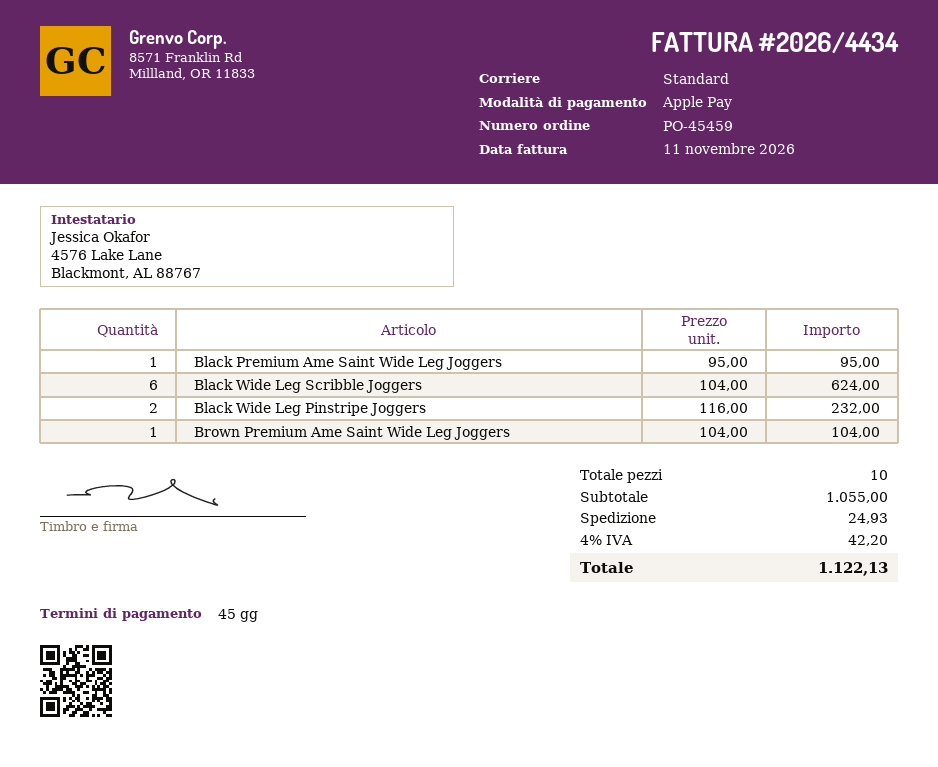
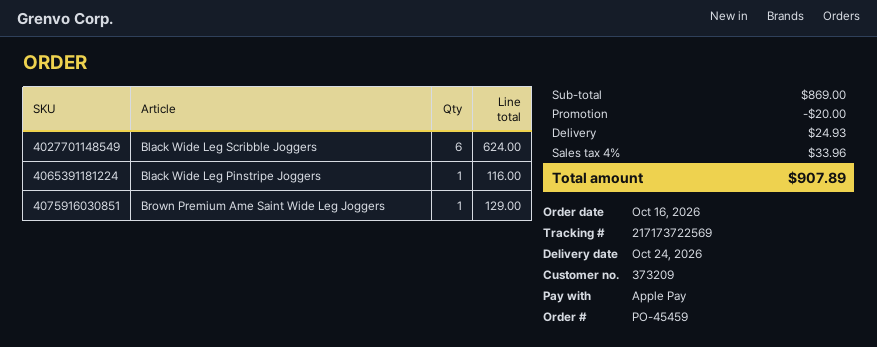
Black Premium Ame Saint Wide Leg Joggers: 1 for 95.00 -> none
Black Wide Leg Pinstripe Joggers: 2 for 232.00 -> 1 for 116.00
Brown Premium Ame Saint Wide Leg Joggers: 1 for 104.00 -> 1 for 129.00
subtotal: 1055.00 -> 869.00
discount: none -> 20.00
tax: 4% = 42.20 -> 4% = 33.96
total: 1122.13 -> 907.89

